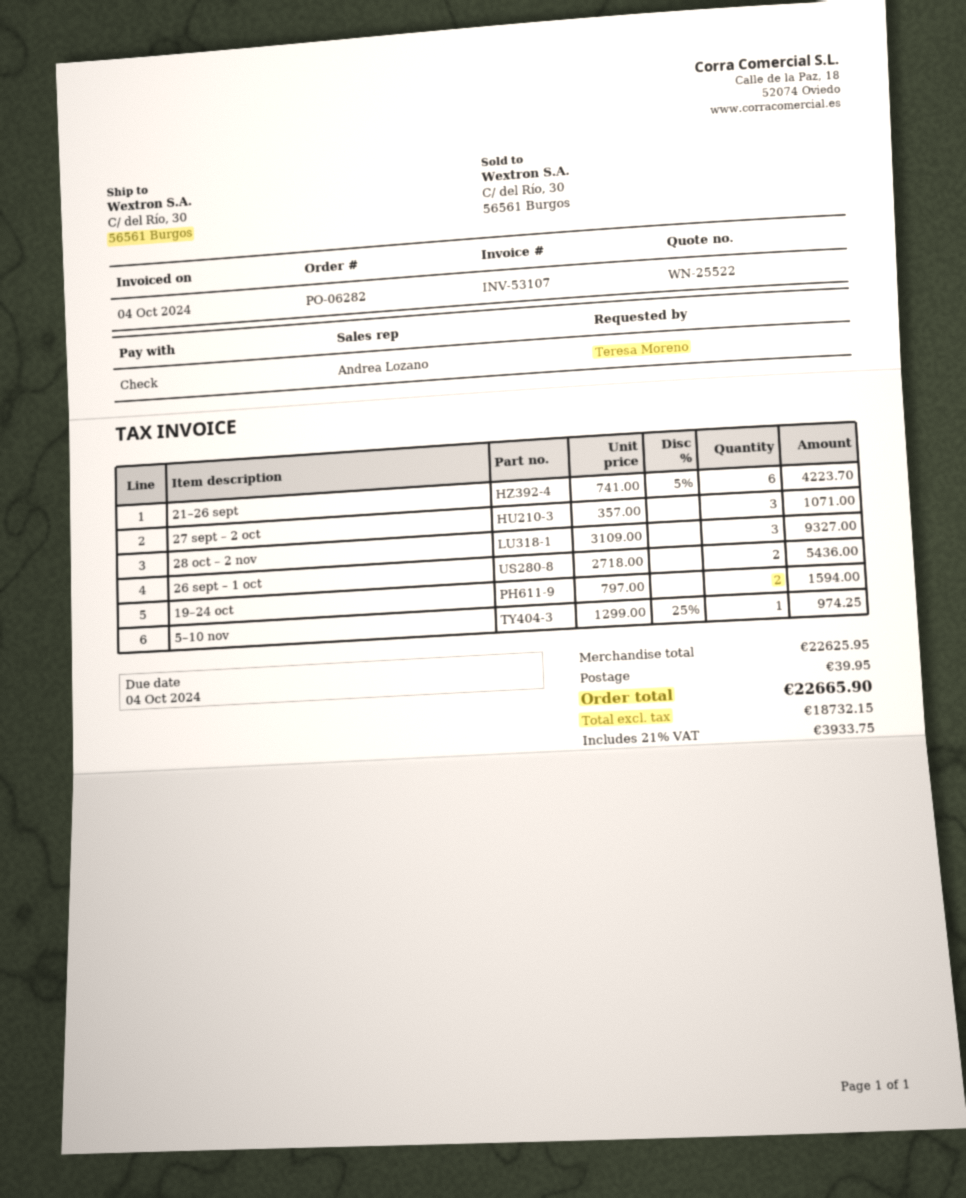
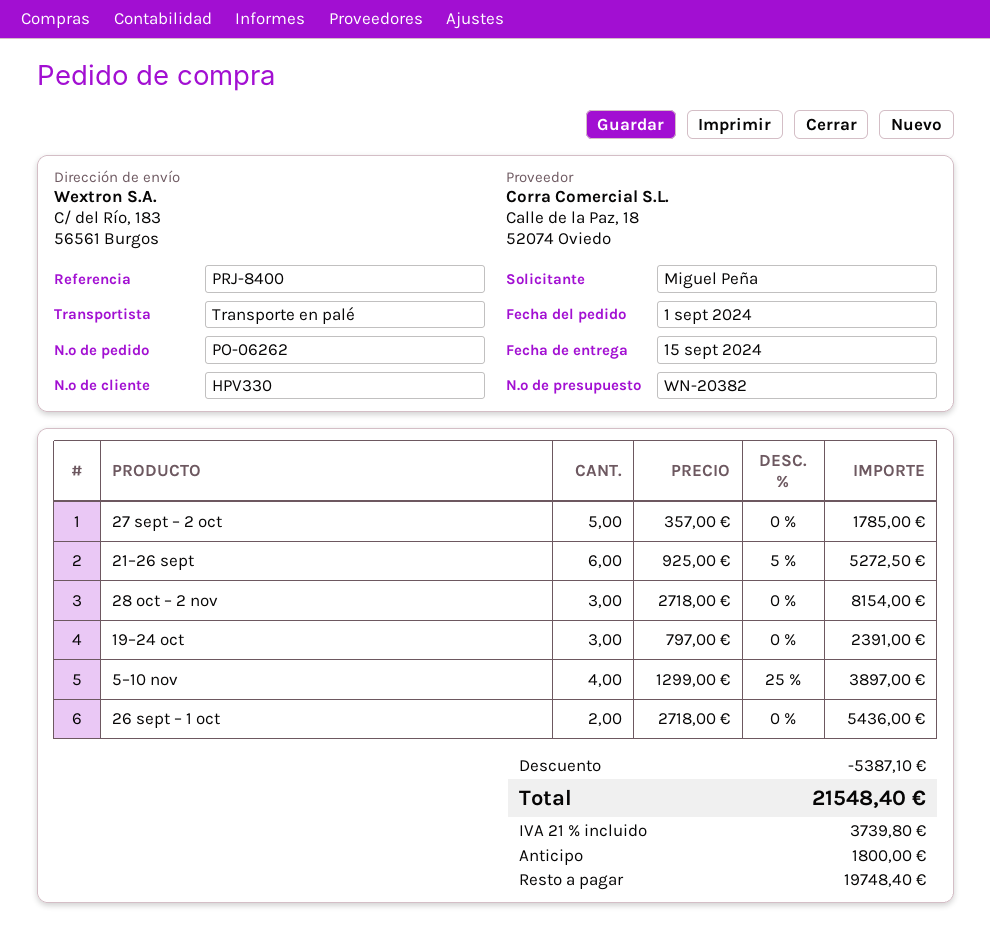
quote number: WN-25522 -> WN-20382
order number: PO-06282 -> PO-06262
ordered by: Teresa Moreno -> Miguel Peña
ship to: C/ del Río, 30, 56561 Burgos -> C/ del Río, 183, 56561 Burgos
21–26 sept: 6 x 741.00 - 5% = 4223.70 -> 6 x 925.00 - 5% = 5272.50
27 sept – 2 oct: 3 x 357.00 = 1071.00 -> 5 x 357.00 = 1785.00
28 oct – 2 nov: 3 x 3109.00 = 9327.00 -> 3 x 2718.00 = 8154.00
19–24 oct: 2 x 797.00 = 1594.00 -> 3 x 797.00 = 2391.00
5–10 nov: 1 x 1299.00 - 25% = 974.25 -> 4 x 1299.00 - 25% = 3897.00
discount: none -> 5387.10
shipping: 39.95 -> none
tax: 21% = 3933.75 -> 21% = 3739.80
total: 22665.90 -> 21548.40

